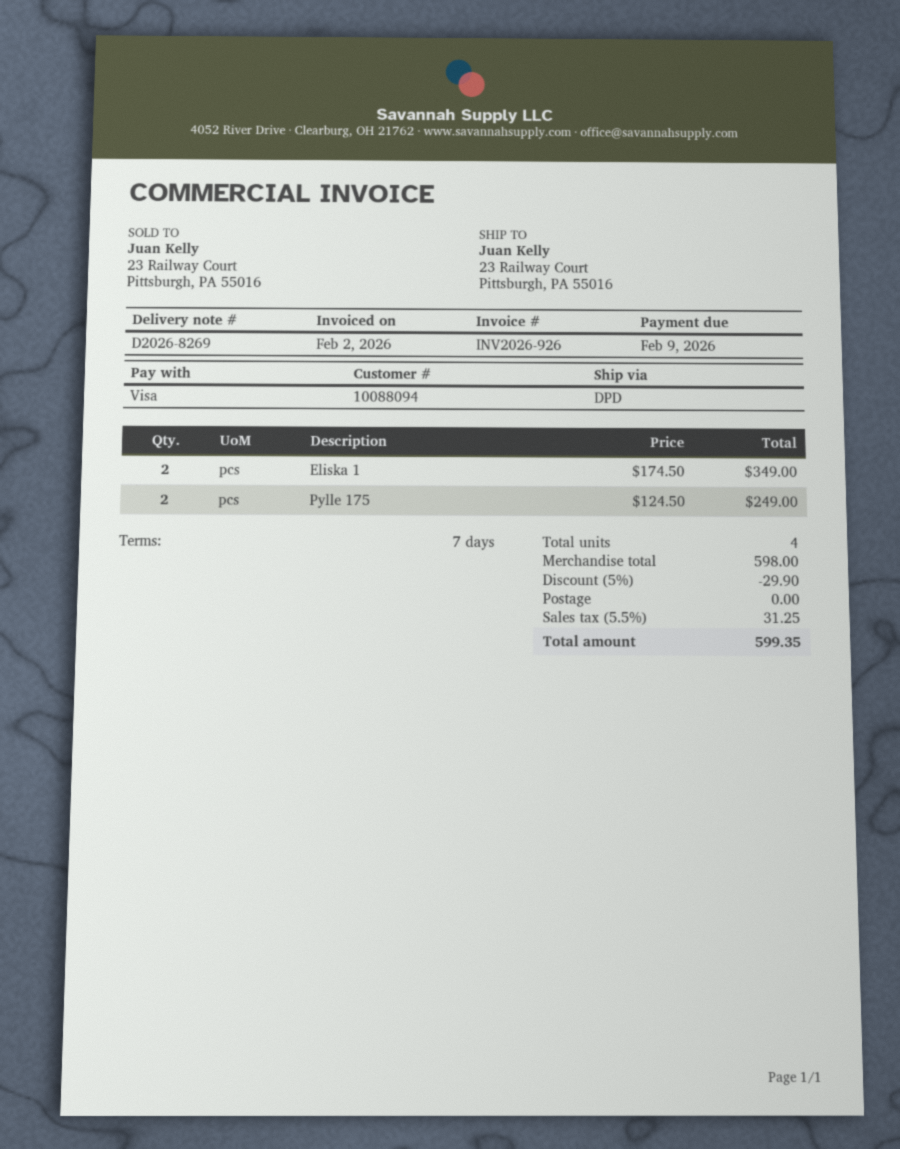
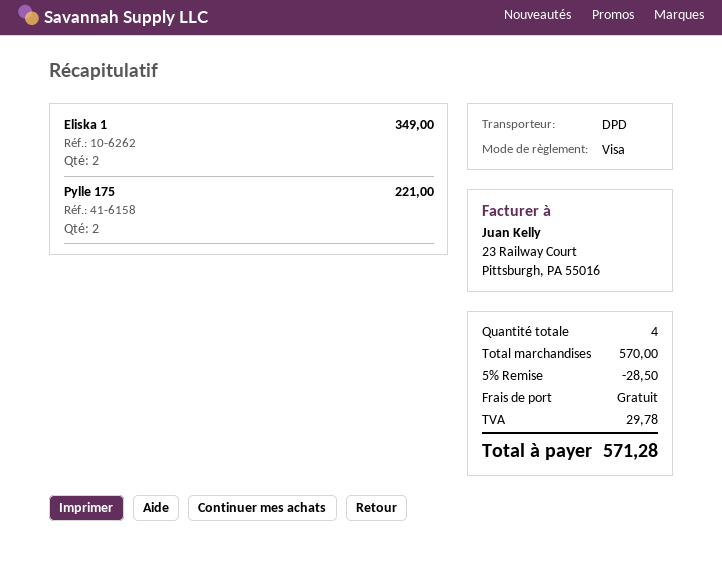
Pylle 175: 2 for 249.00 -> 2 for 221.00
subtotal: 598.00 -> 570.00
discount: 5% = 29.90 -> 5% = 28.50
tax: 31.25 -> 29.78
total: 599.35 -> 571.28

